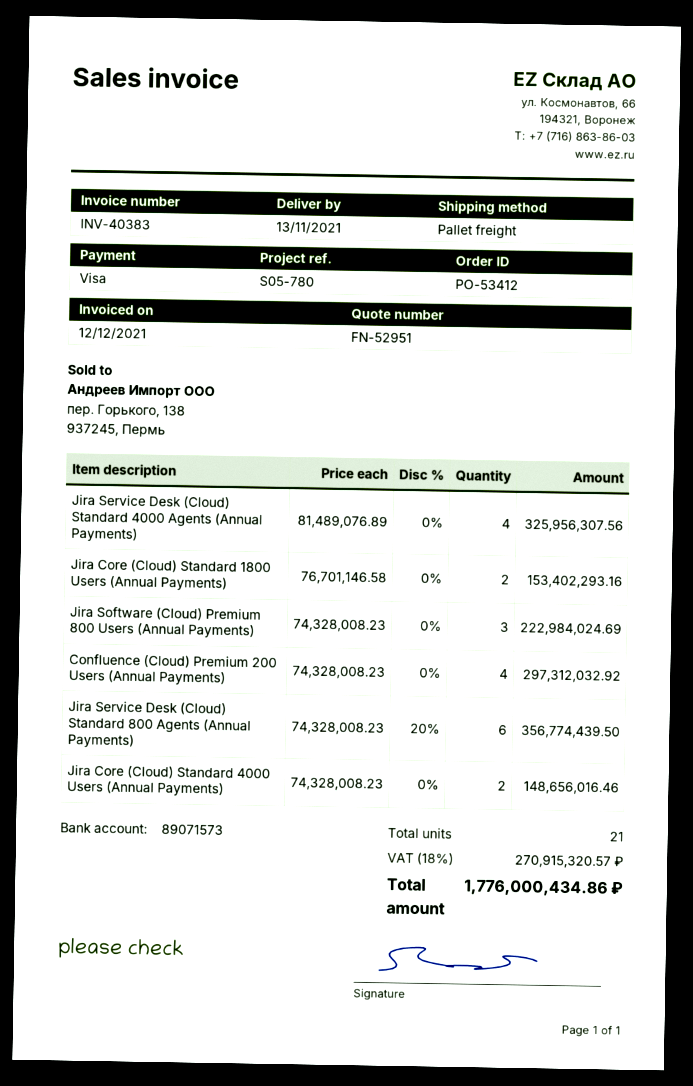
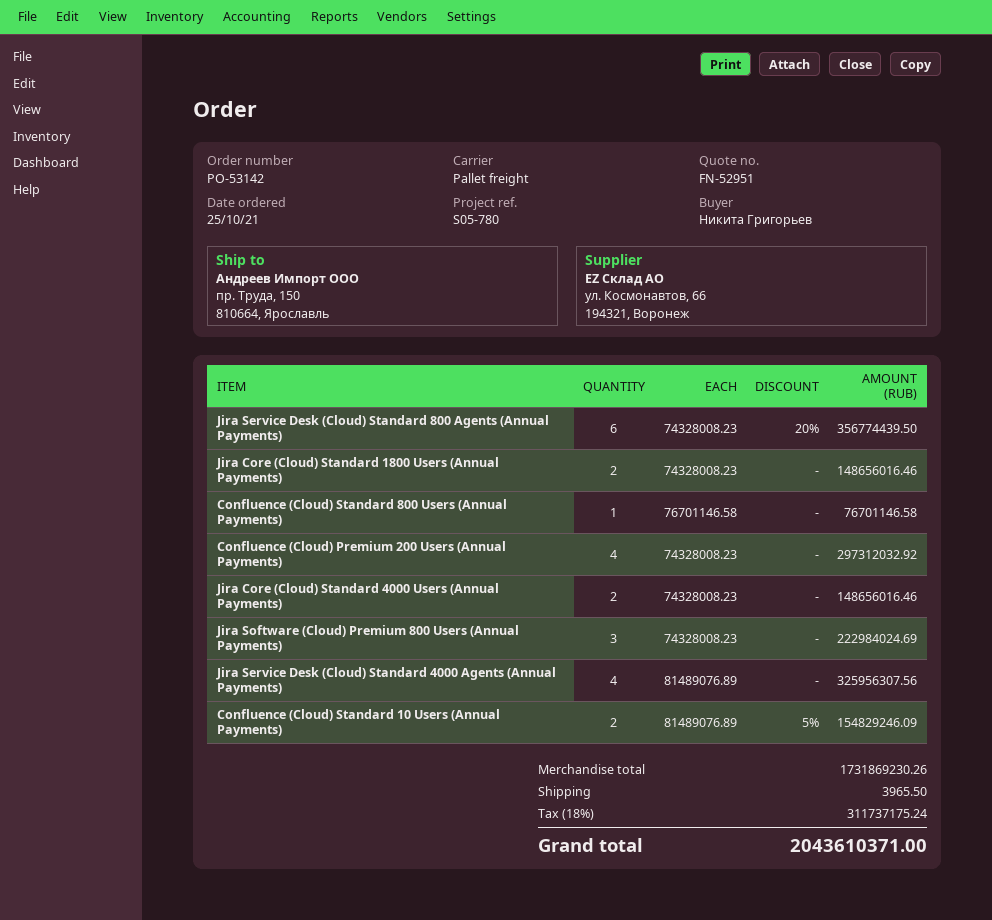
order number: PO-53412 -> PO-53142
Jira Core (Cloud) Standard 1800 Users (Annual Payments): 2 x 76701146.58 = 153402293.16 -> 2 x 74328008.23 = 148656016.46
Confluence (Cloud) Standard 800 Users (Annual Payments): none -> 1 x 76701146.58 = 76701146.58
Confluence (Cloud) Standard 10 Users (Annual Payments): none -> 2 x 81489076.89 - 5% = 154829246.09
shipping: none -> 3965.50
tax: 18% = 270915320.57 -> 18% = 311737175.24
total: 1776000434.86 -> 2043610371.00

